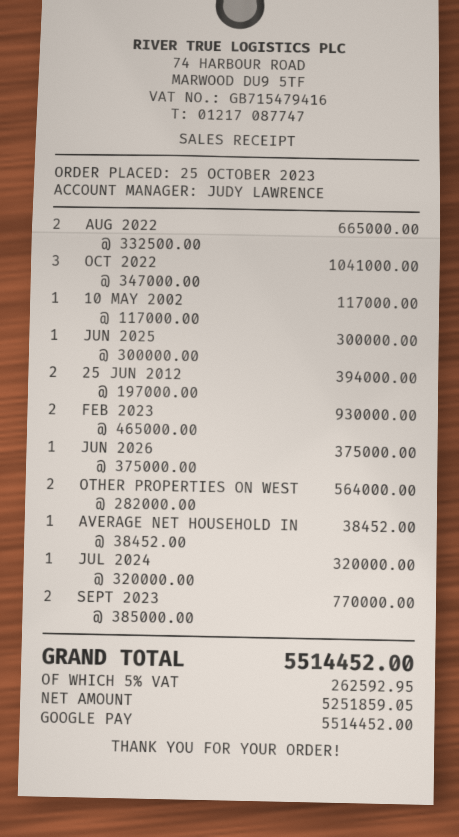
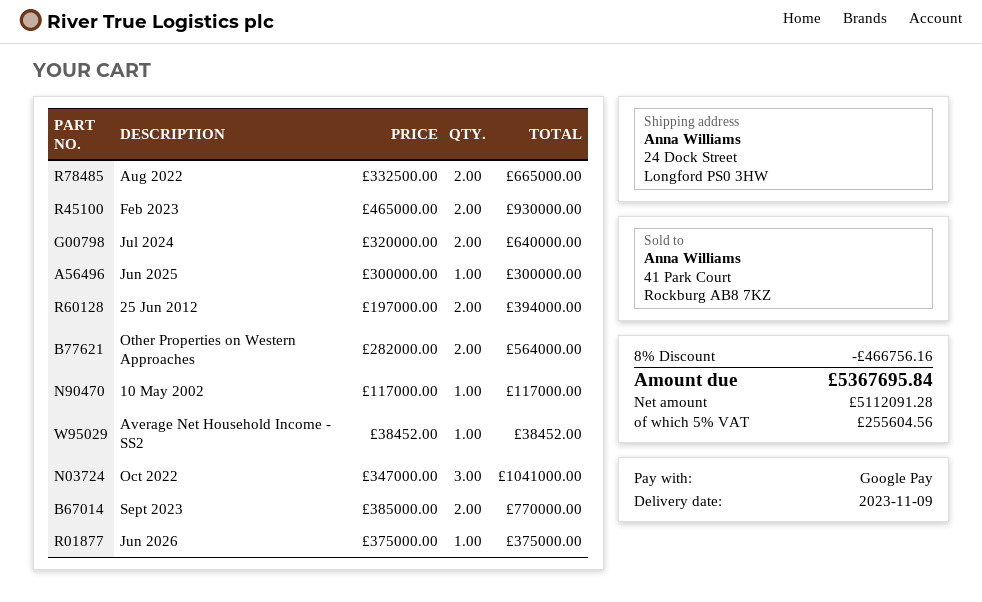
JUL 2024: 1 x 320000.00 = 320000.00 -> 2 x 320000.00 = 640000.00
discount: none -> 8% = 466756.16
net: 5251859.05 -> 5112091.28
tax: 5% = 262592.95 -> 5% = 255604.56
total: 5514452.00 -> 5367695.84

